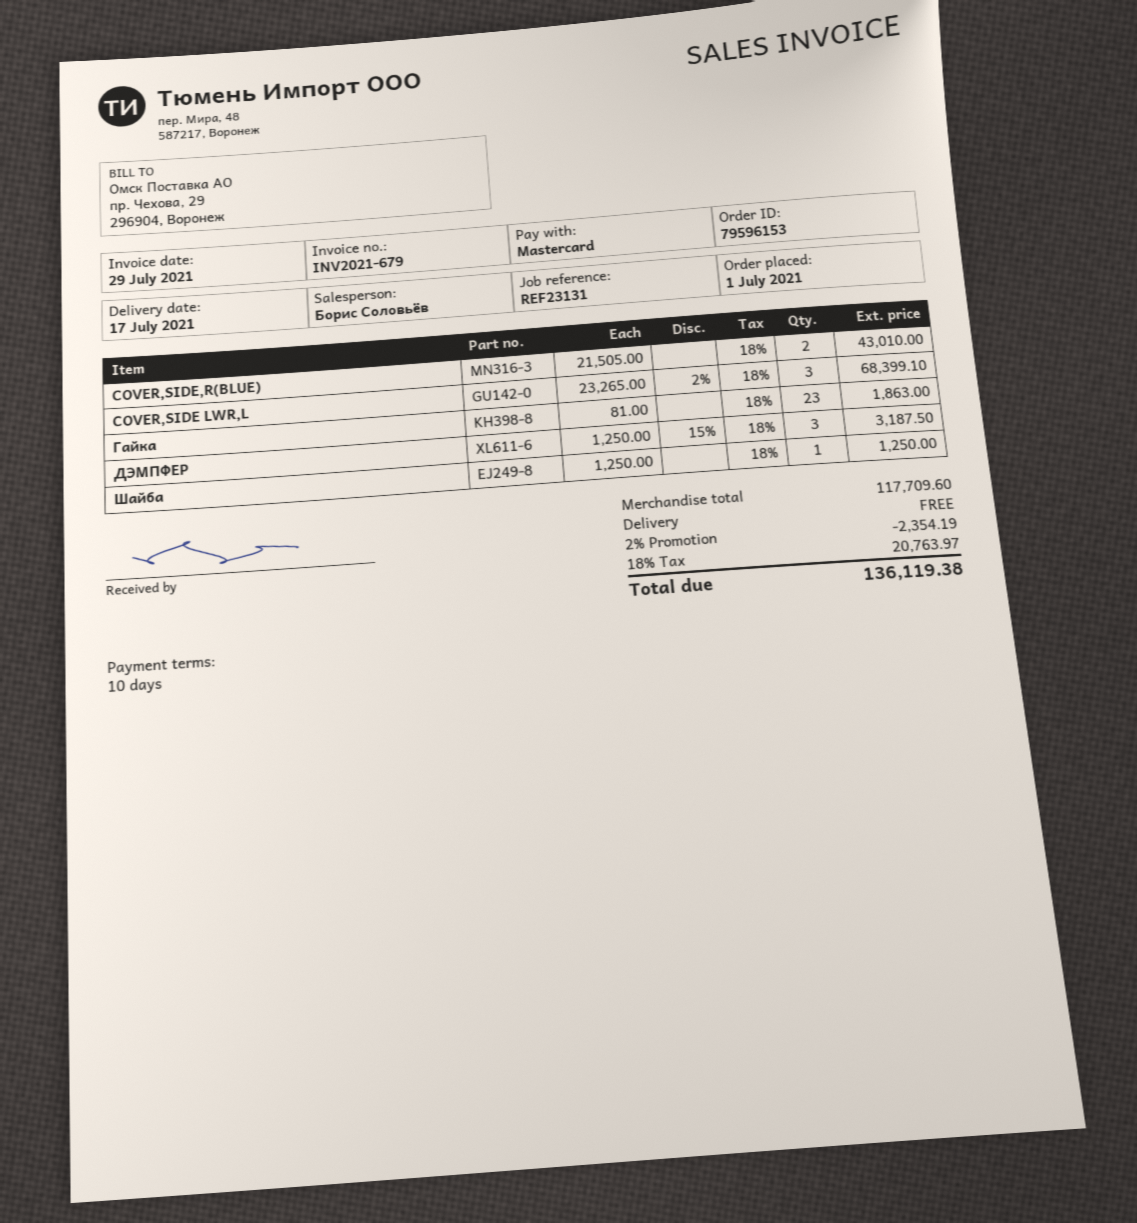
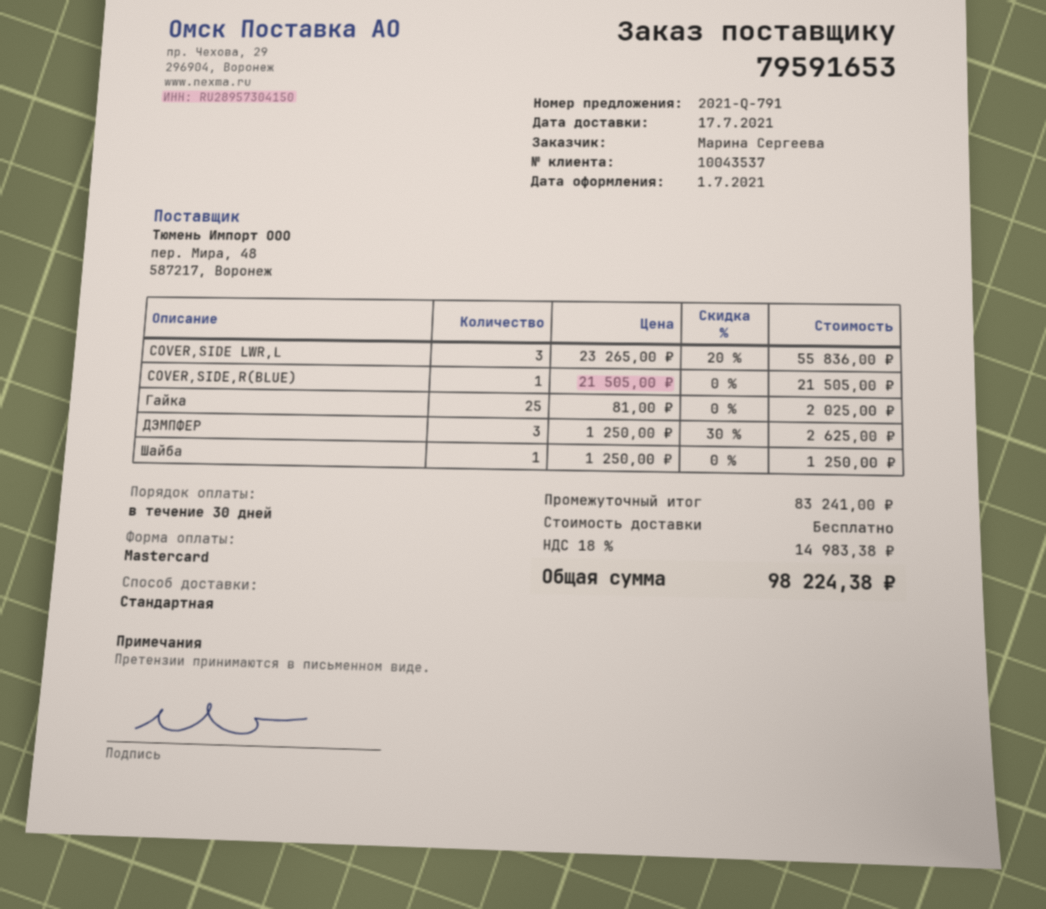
order number: 79596153 -> 79591653
payment terms: 10 days -> 30 days
COVER,SIDE,R(BLUE): 2 x 21505.00 = 43010.00 -> 1 x 21505.00 = 21505.00
COVER,SIDE LWR,L: 3 x 23265.00 - 2% = 68399.10 -> 3 x 23265.00 - 20% = 55836.00
Гайка: 23 x 81.00 = 1863.00 -> 25 x 81.00 = 2025.00
ДЭМПФЕР: 3 x 1250.00 - 15% = 3187.50 -> 3 x 1250.00 - 30% = 2625.00
subtotal: 117709.60 -> 83241.00
discount: 2% = 2354.19 -> none
tax: 18% = 20763.97 -> 18% = 14983.38
total: 136119.38 -> 98224.38

